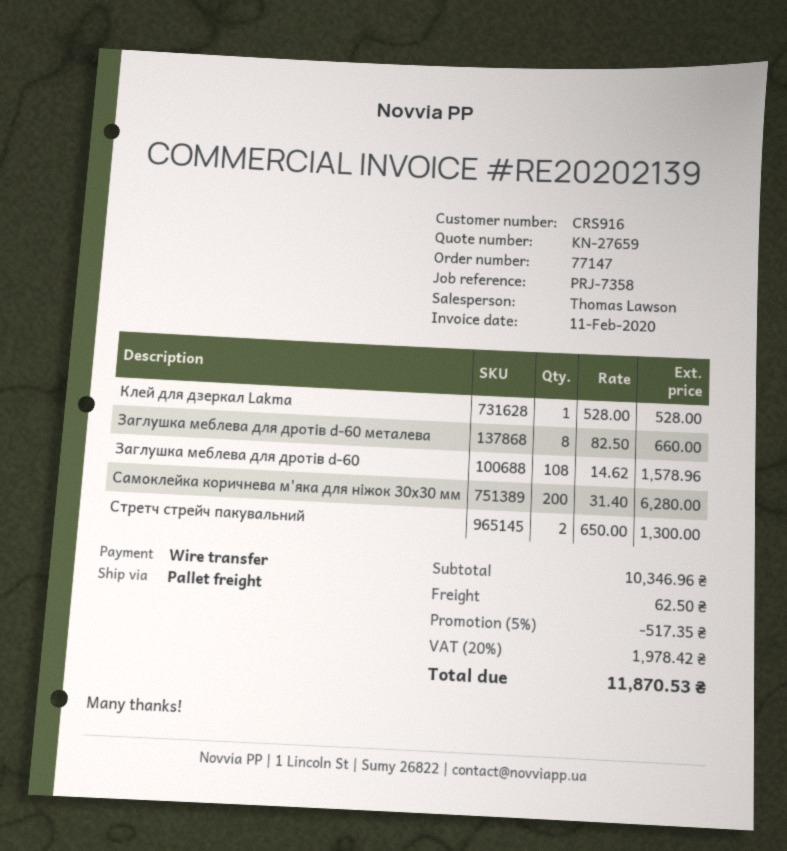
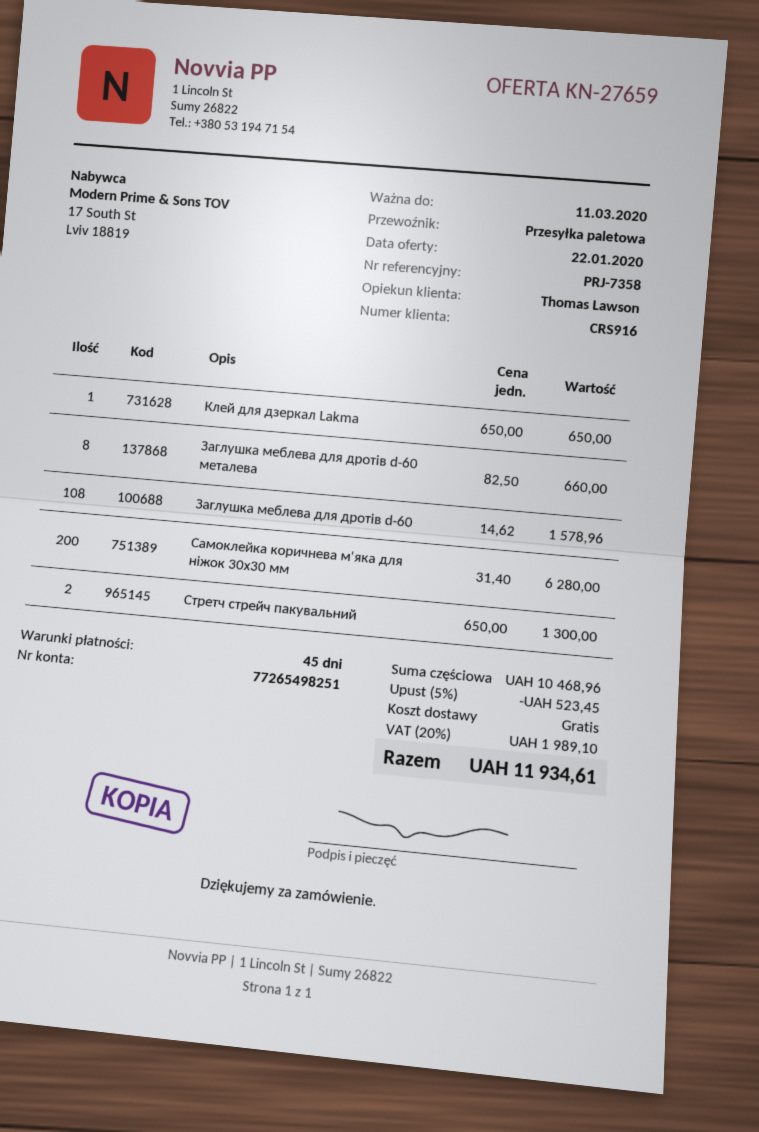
Клей для дзеркал Lakma: 1 x 528.00 = 528.00 -> 1 x 650.00 = 650.00
subtotal: 10346.96 -> 10468.96
discount: 5% = 517.35 -> 5% = 523.45
shipping: 62.50 -> 0.00
tax: 20% = 1978.42 -> 20% = 1989.10
total: 11870.53 -> 11934.61

